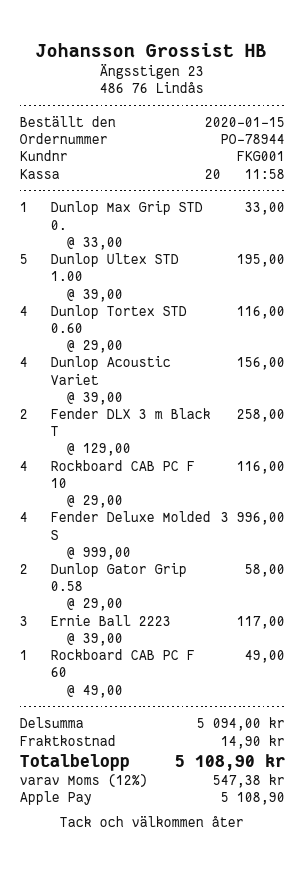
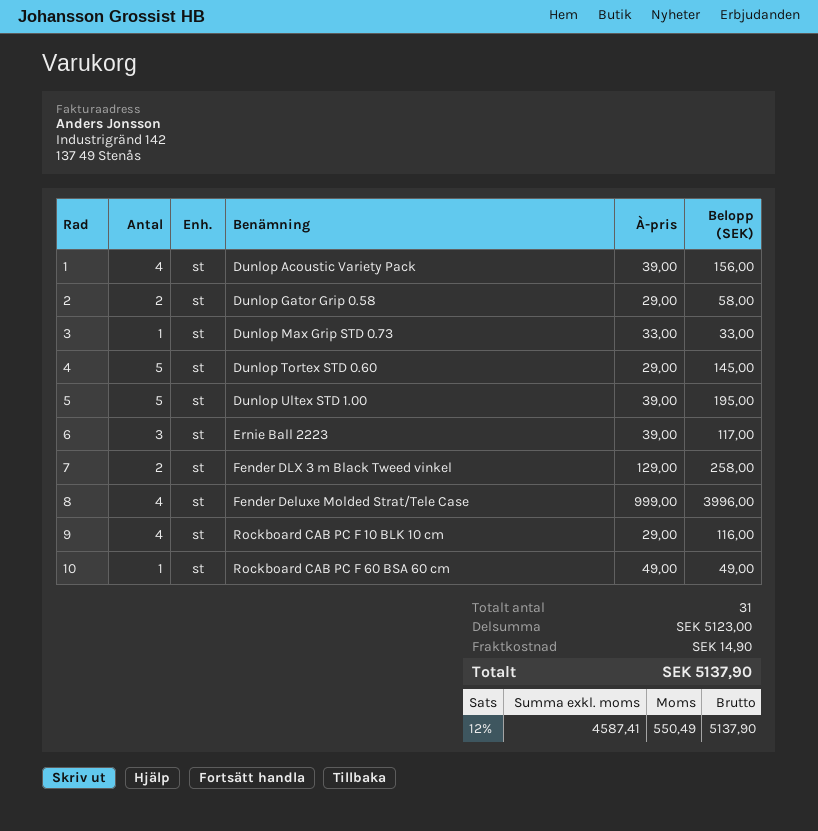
Dunlop Tortex STD 0.60: 4 x 29.00 = 116.00 -> 5 x 29.00 = 145.00
subtotal: 5094.00 -> 5123.00
tax: 12% = 547.38 -> 12% = 550.49
total: 5108.90 -> 5137.90

